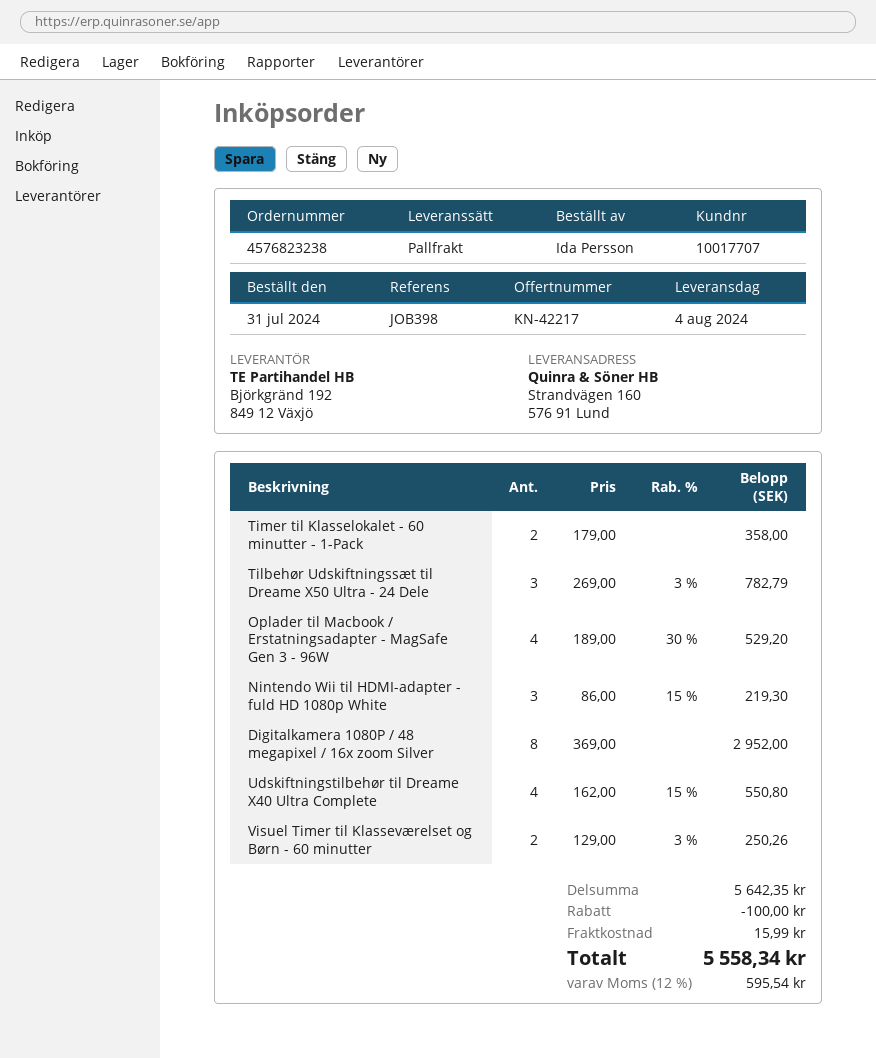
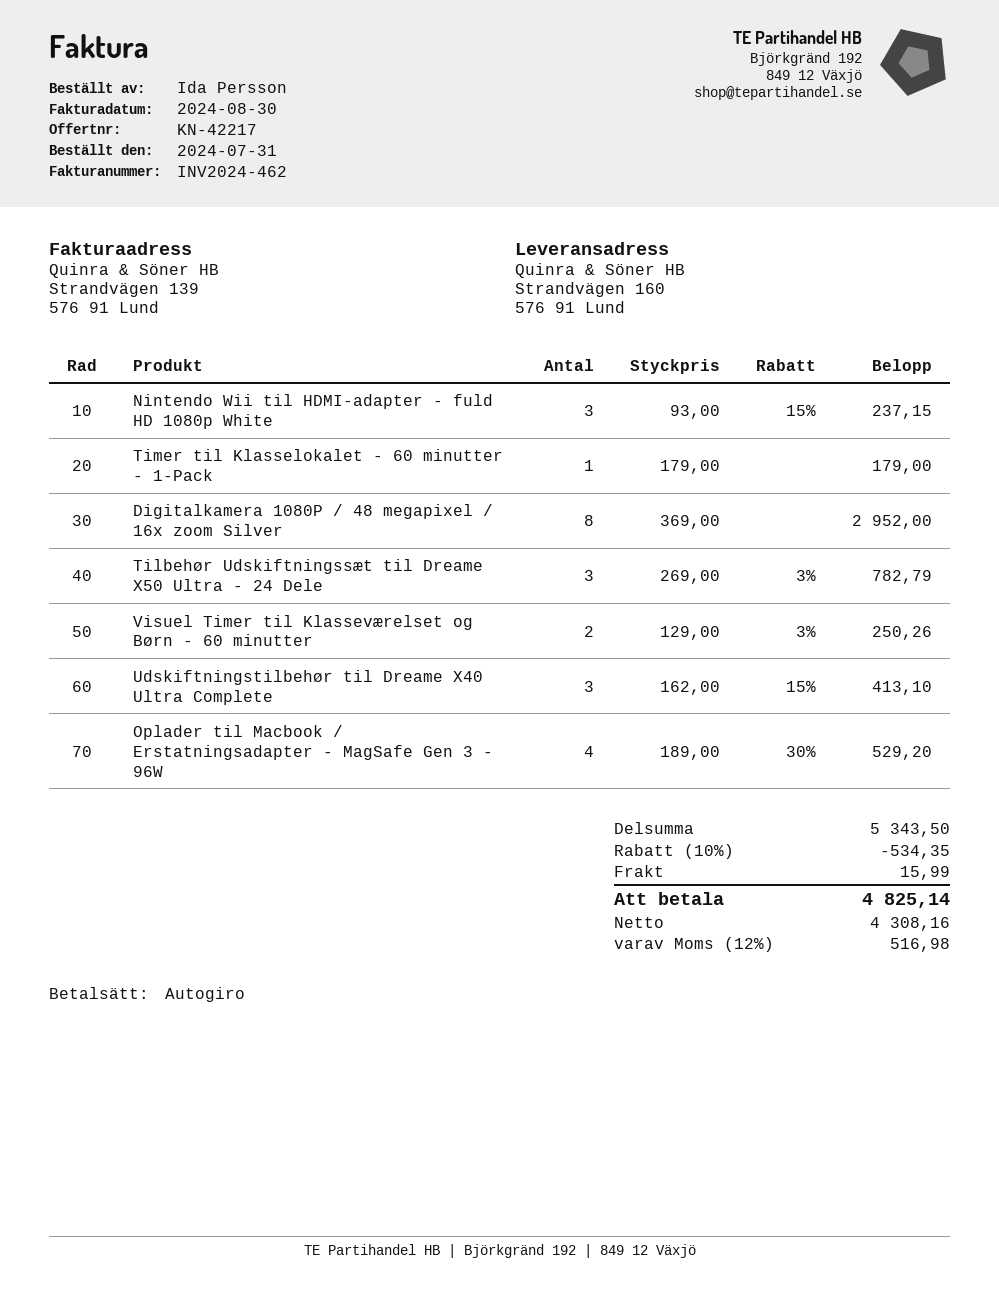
Timer til Klasselokalet - 60 minutter - 1-Pack: 2 x 179.00 = 358.00 -> 1 x 179.00 = 179.00
Nintendo Wii til HDMI-adapter - fuld HD 1080p White: 3 x 86.00 - 15% = 219.30 -> 3 x 93.00 - 15% = 237.15
Udskiftningstilbehør til Dreame X40 Ultra Complete: 4 x 162.00 - 15% = 550.80 -> 3 x 162.00 - 15% = 413.10
subtotal: 5642.35 -> 5343.50
discount: 100.00 -> 534.35
tax: 12% = 595.54 -> 12% = 516.98
total: 5558.34 -> 4825.14

